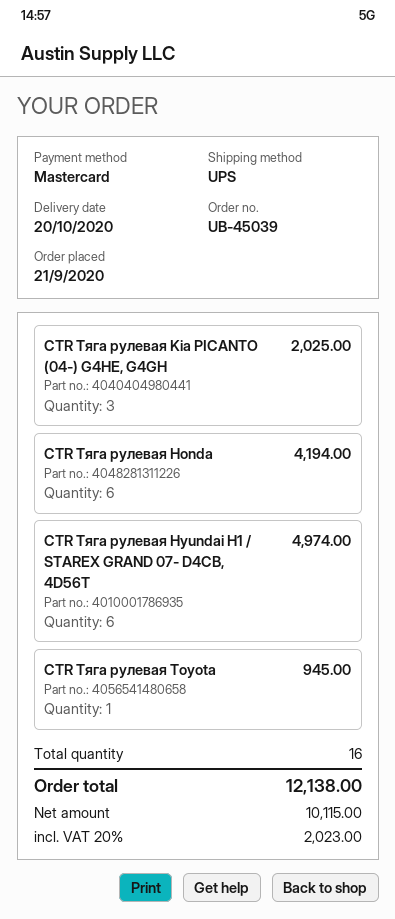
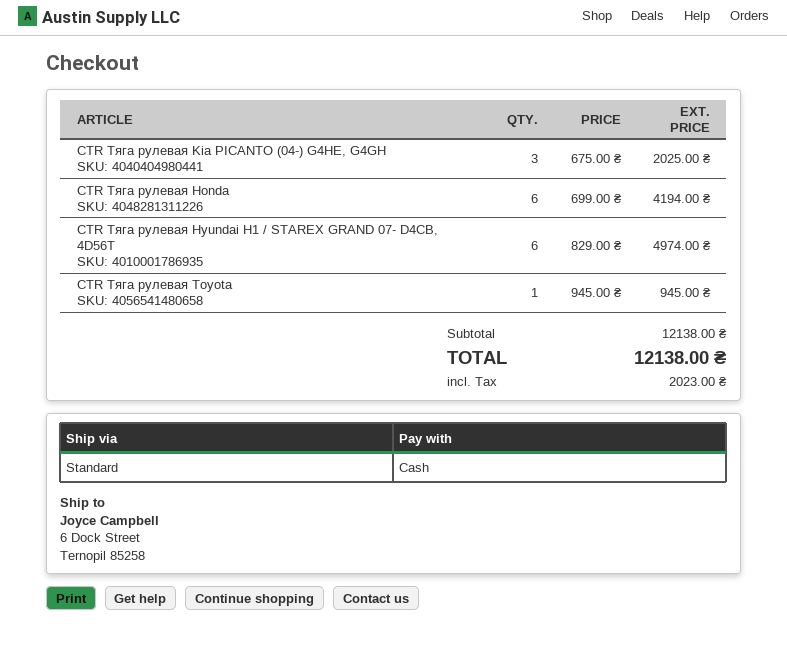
payment method: Mastercard -> cash
shipping method: UPS -> standard

